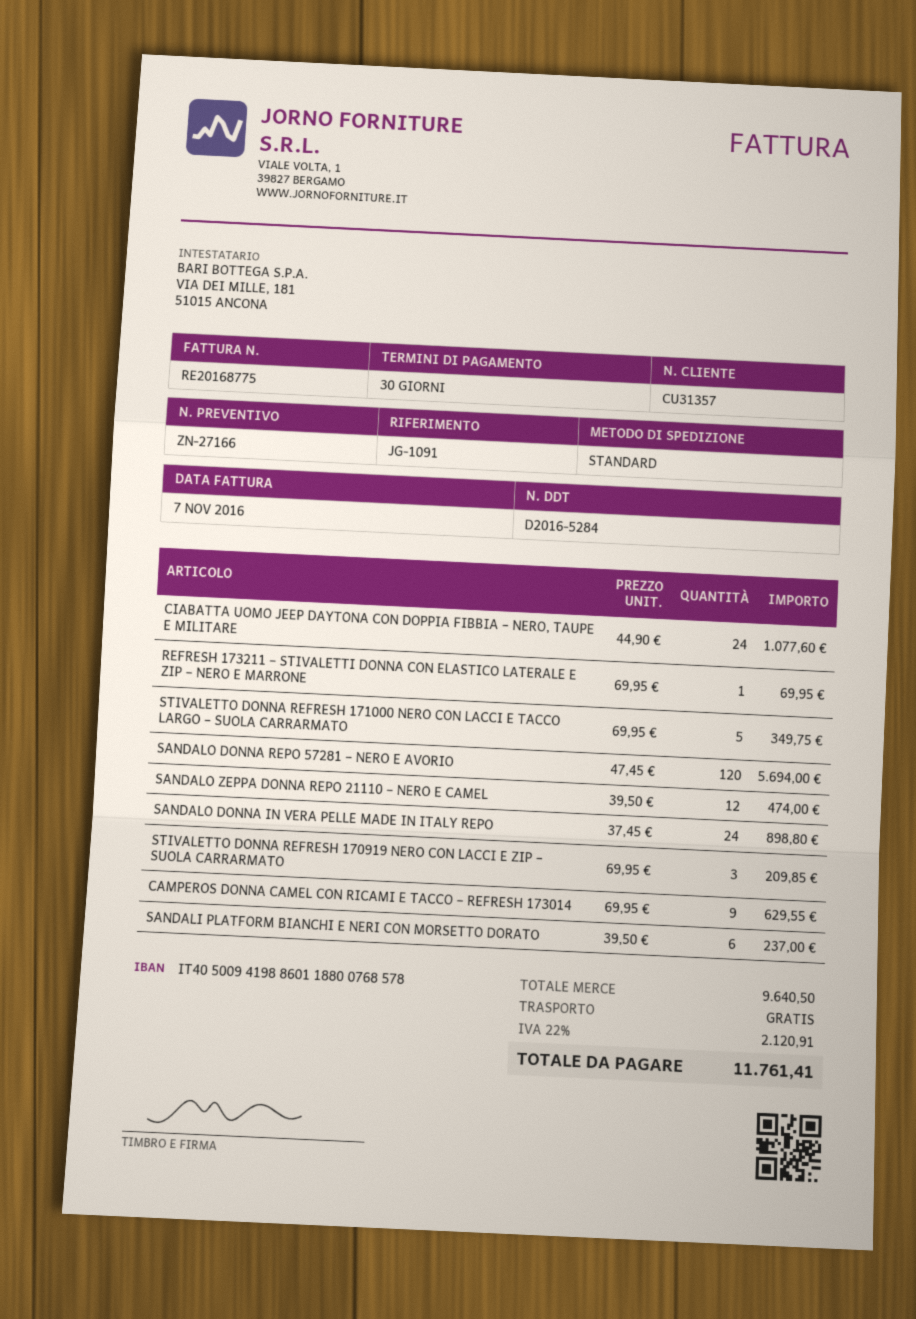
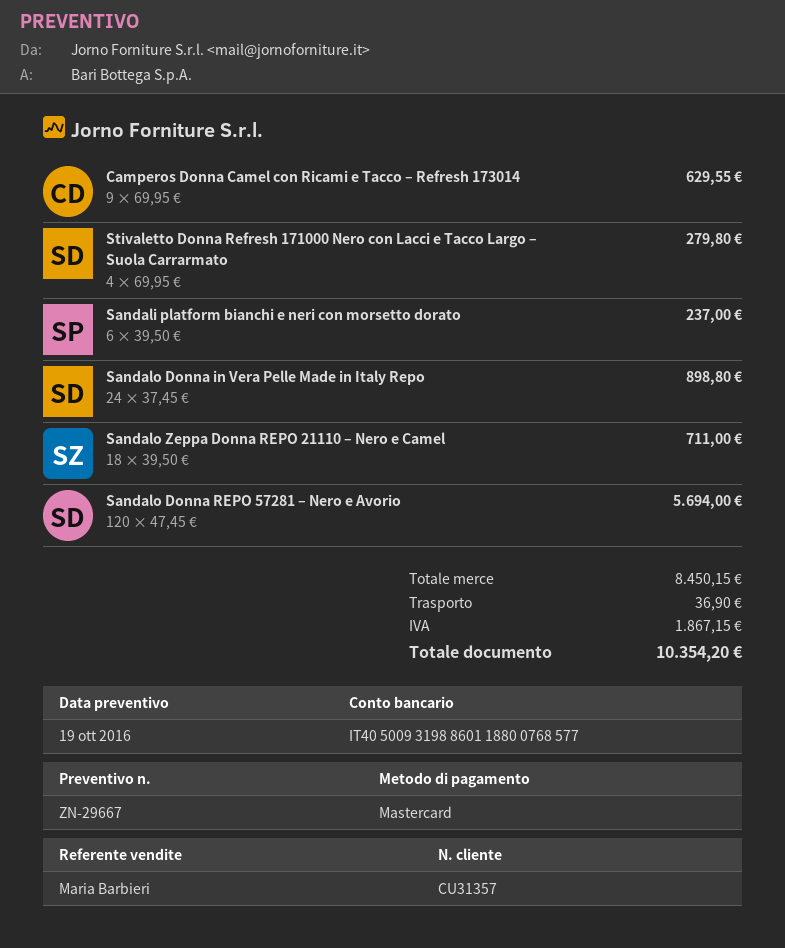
quote number: ZN-27166 -> ZN-29667
bank account: IT4050094198860118800768578 -> IT4050093198860118800768577
CIABATTA UOMO JEEP DAYTONA CON DOPPIA FIBBIA – NERO, TAUPE E MILITARE: 24 x 44.90 = 1077.60 -> none
REFRESH 173211 – STIVALETTI DONNA CON ELASTICO LATERALE E ZIP – NERO E MARRONE: 1 x 69.95 = 69.95 -> none
STIVALETTO DONNA REFRESH 171000 NERO CON LACCI E TACCO LARGO – SUOLA CARRARMATO: 5 x 69.95 = 349.75 -> 4 x 69.95 = 279.80
SANDALO ZEPPA DONNA REPO 21110 – NERO E CAMEL: 12 x 39.50 = 474.00 -> 18 x 39.50 = 711.00
STIVALETTO DONNA REFRESH 170919 NERO CON LACCI E ZIP – SUOLA CARRARMATO: 3 x 69.95 = 209.85 -> none
subtotal: 9640.50 -> 8450.15
shipping: 0.00 -> 36.90
tax: 2120.91 -> 1867.15
total: 11761.41 -> 10354.20

